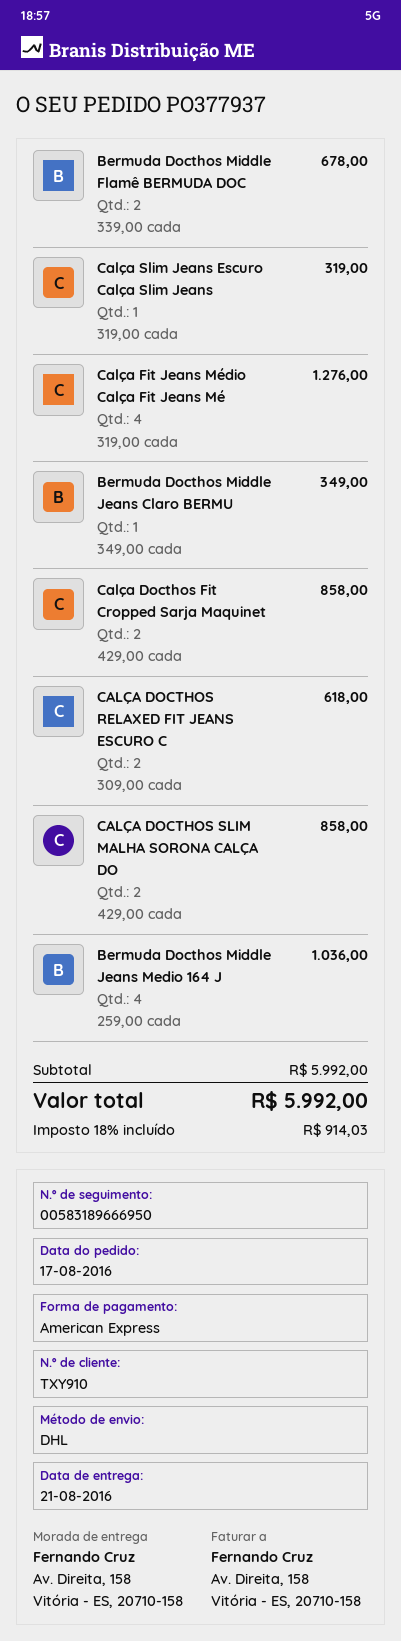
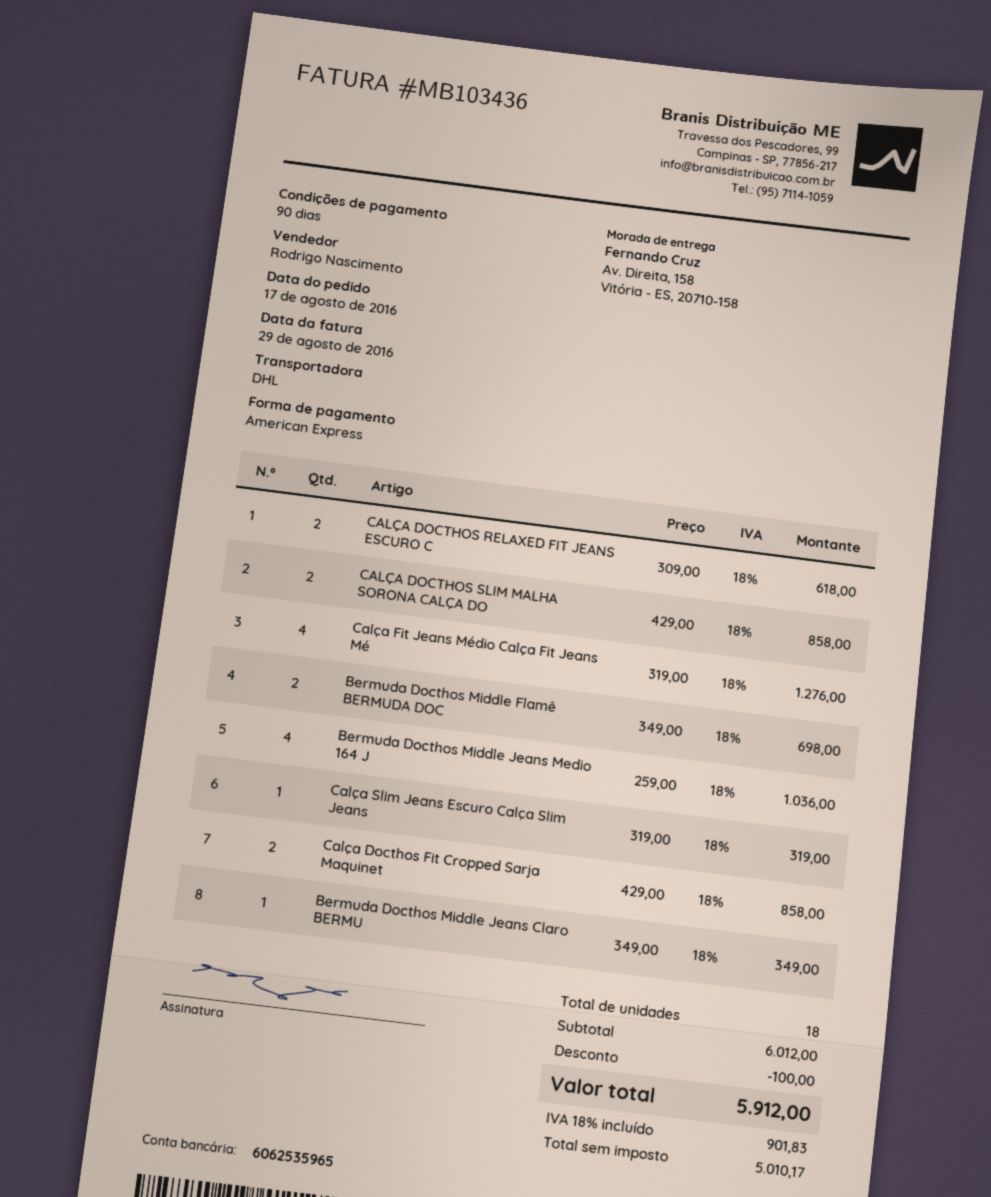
Bermuda Docthos Middle Flamê BERMUDA DOC: 2 x 339.00 = 678.00 -> 2 x 349.00 = 698.00
subtotal: 5992.00 -> 6012.00
discount: none -> 100.00
tax: 18% = 914.03 -> 18% = 901.83
total: 5992.00 -> 5912.00

